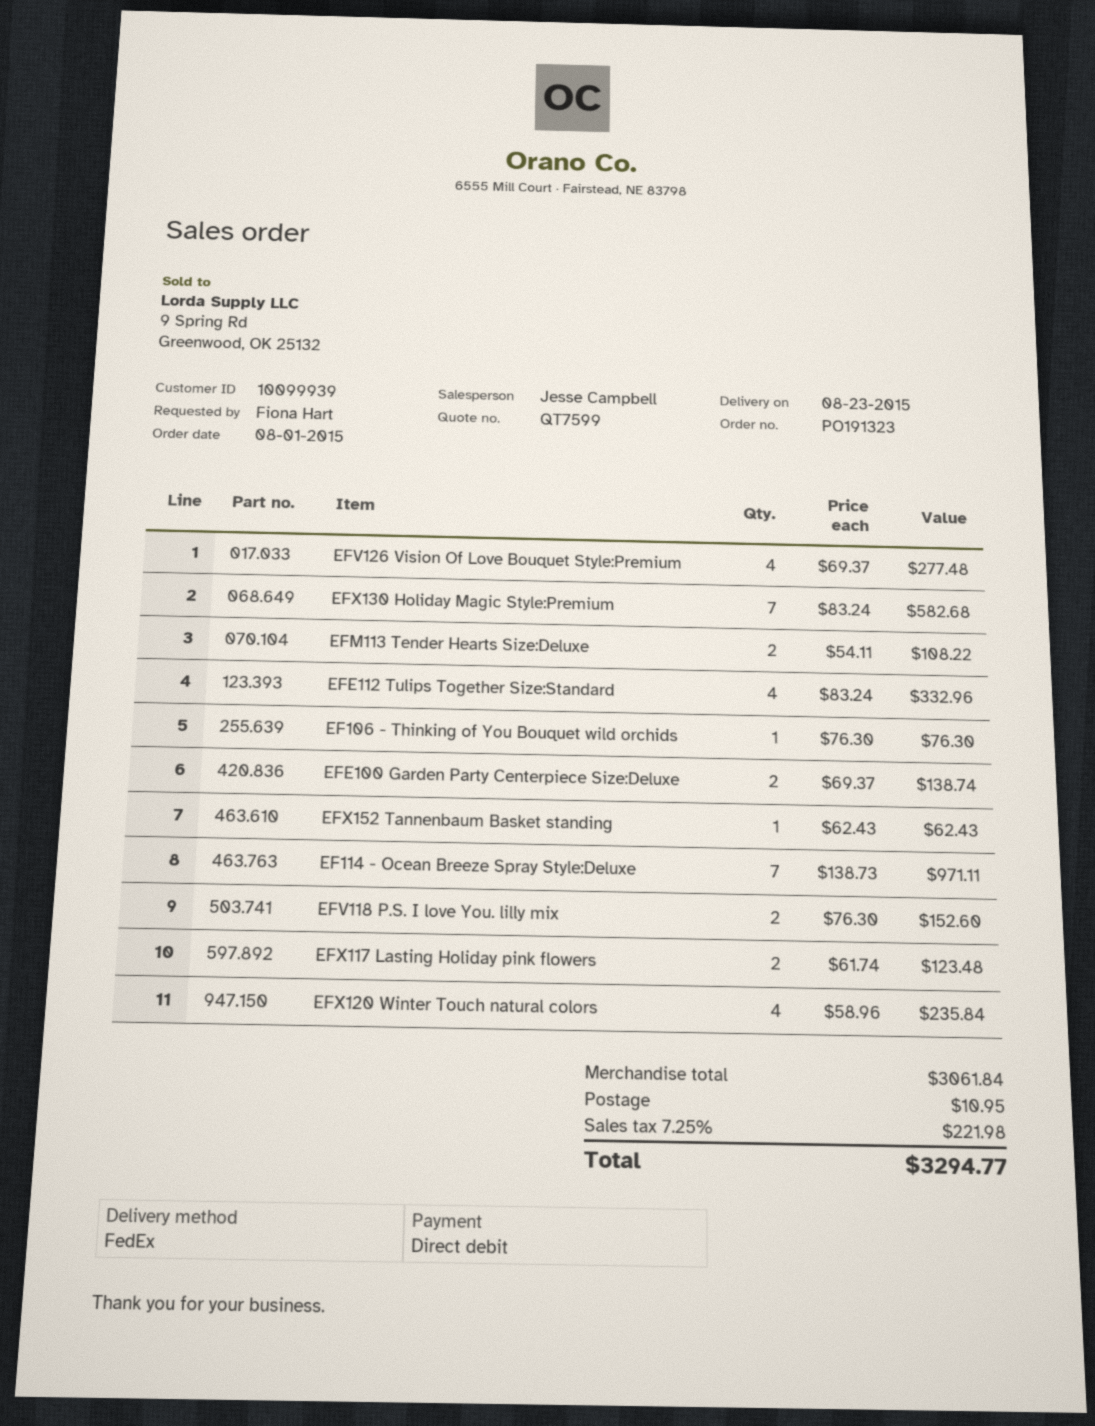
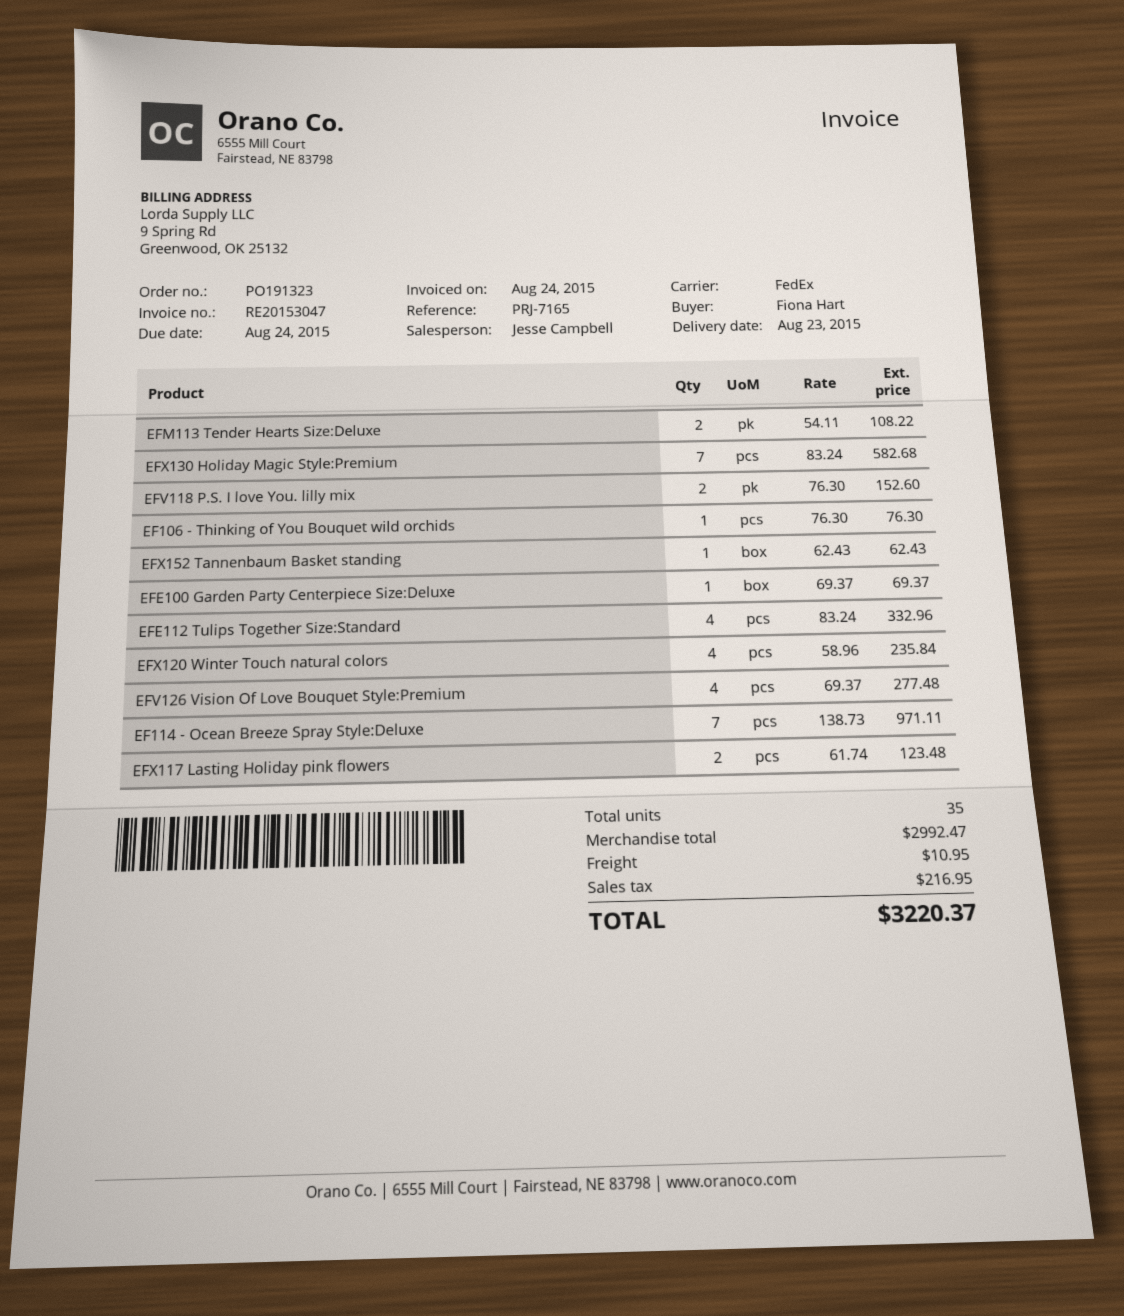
EFE100 Garden Party Centerpiece Size:Deluxe: 2 x 69.37 = 138.74 -> 1 x 69.37 = 69.37
subtotal: 3061.84 -> 2992.47
tax: 221.98 -> 216.95
total: 3294.77 -> 3220.37

